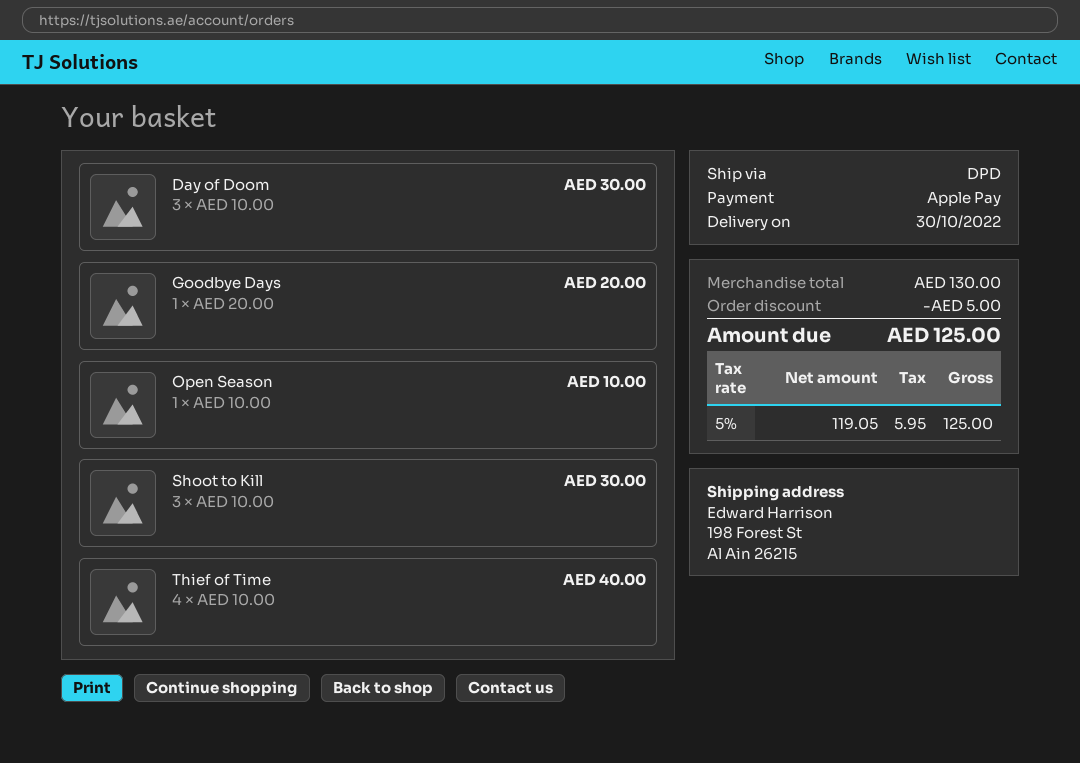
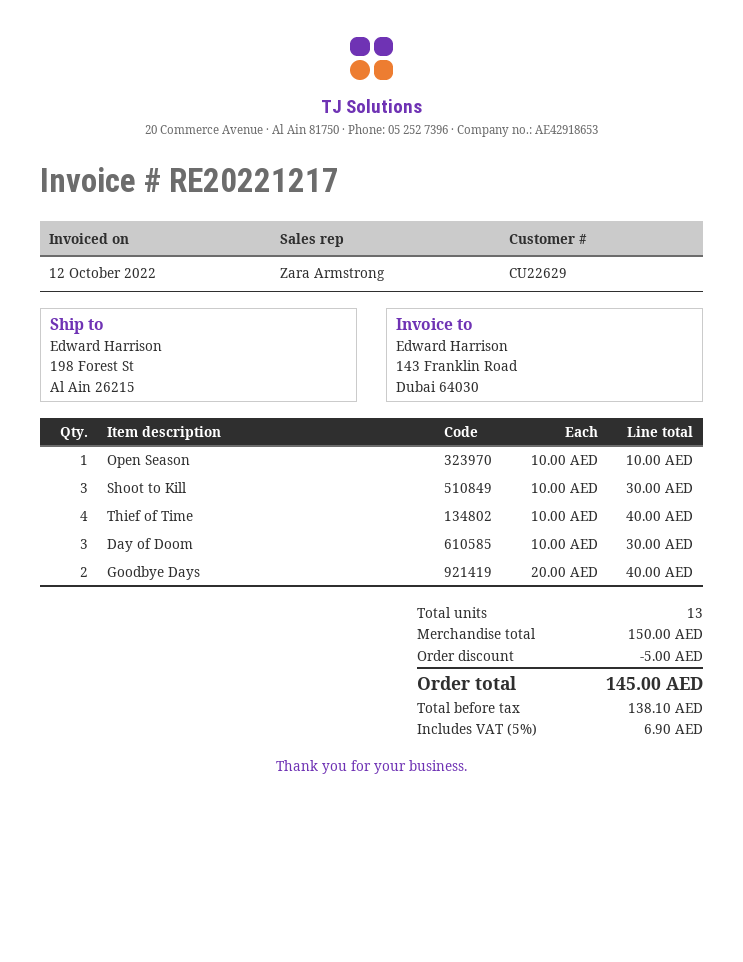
Goodbye Days: 1 x 20.00 = 20.00 -> 2 x 20.00 = 40.00
subtotal: 130.00 -> 150.00
net: 119.05 -> 138.10
tax: 5% = 5.95 -> 5% = 6.90
total: 125.00 -> 145.00

